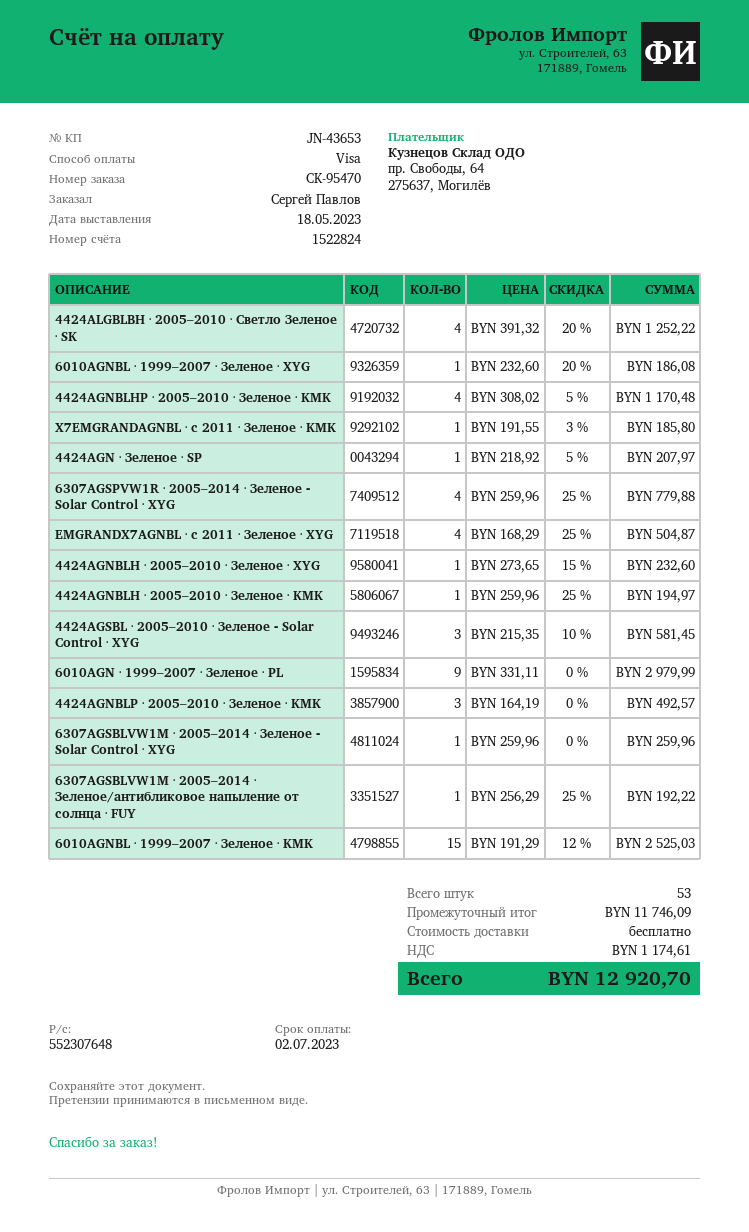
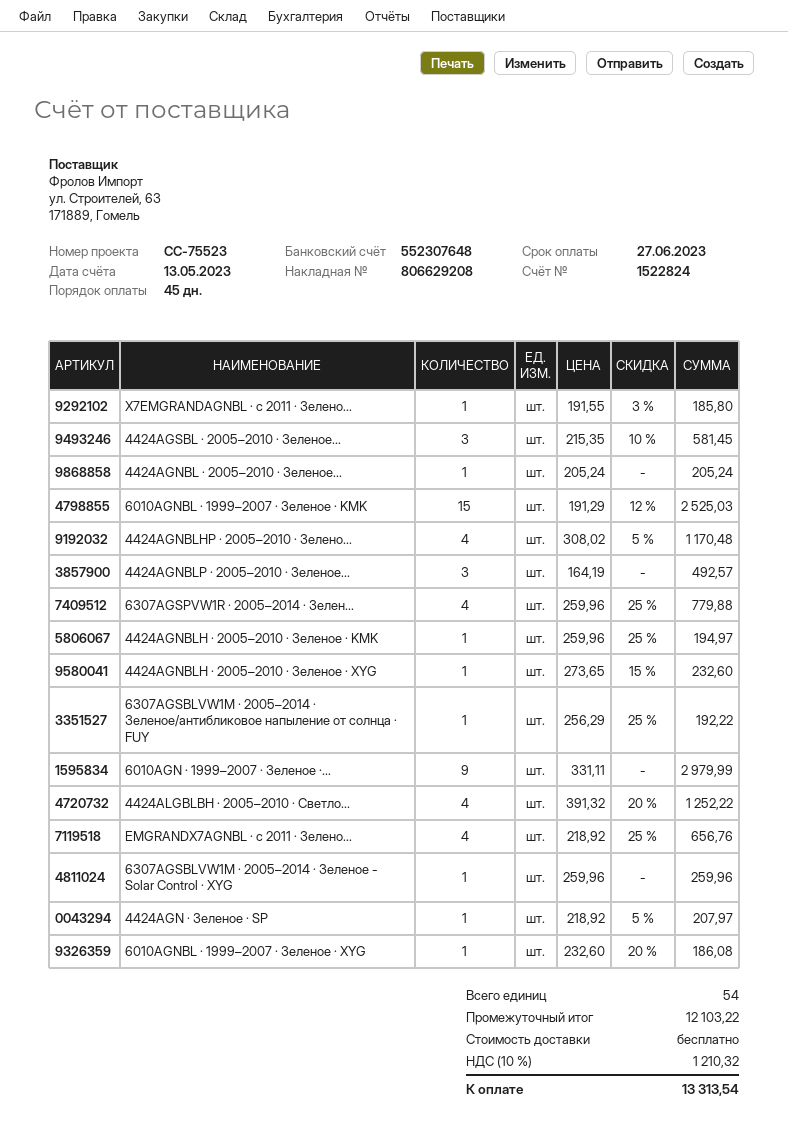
invoice date: 2023-05-18 -> 2023-05-13
due date: 2023-07-02 -> 2023-06-27
EMGRANDX7AGNBL · с 2011 · Зеленое · XYG: 4 x 168.29 - 25% = 504.87 -> 4 x 218.92 - 25% = 656.76
4424AGNBL · 2005–2010 · Зеленое...: none -> 1 x 205.24 = 205.24
total quantity: 53 -> 54
subtotal: 11746.09 -> 12103.22
tax: 1174.61 -> 1210.32
total: 12920.70 -> 13313.54

